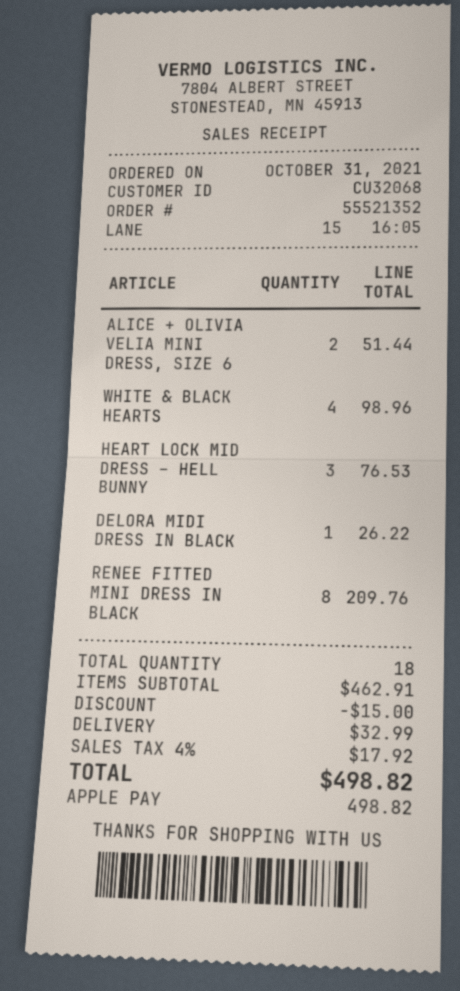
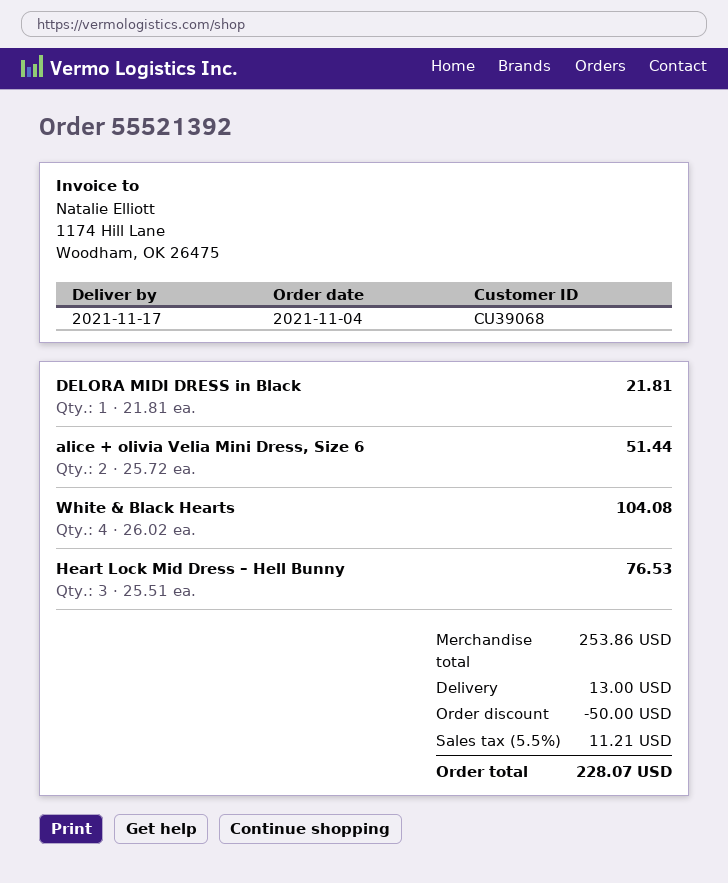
order number: 55521352 -> 55521392
order date: 2021-10-31 -> 2021-11-04
customer number: CU32068 -> CU39068
WHITE & BLACK HEARTS: 4 for 98.96 -> 4 for 104.08
DELORA MIDI DRESS IN BLACK: 1 for 26.22 -> 1 for 21.81
RENEE FITTED MINI DRESS IN BLACK: 8 for 209.76 -> none
subtotal: 462.91 -> 253.86
discount: 15.00 -> 50.00
shipping: 32.99 -> 13.00
tax: 4% = 17.92 -> 5.5% = 11.21
total: 498.82 -> 228.07

